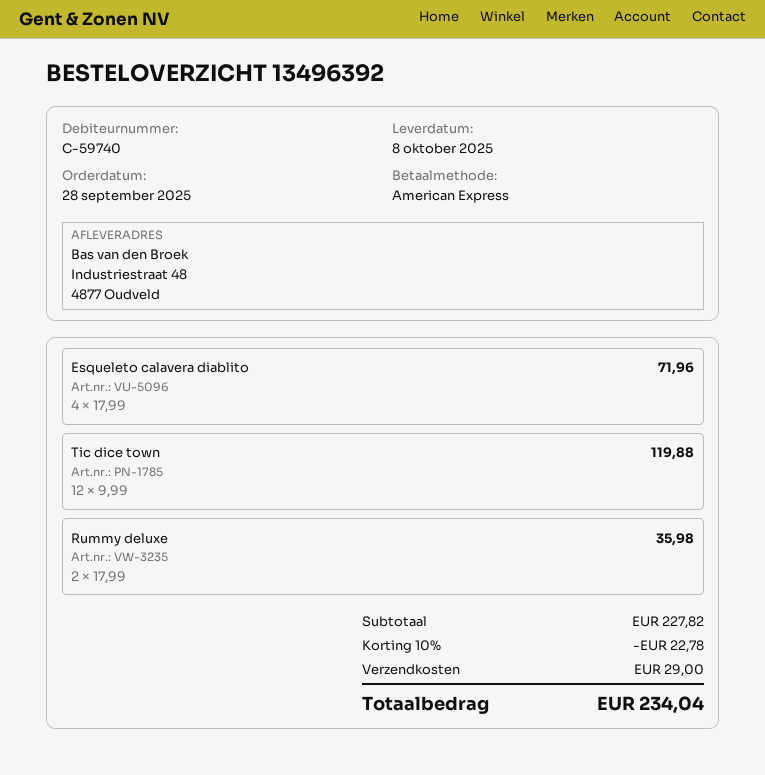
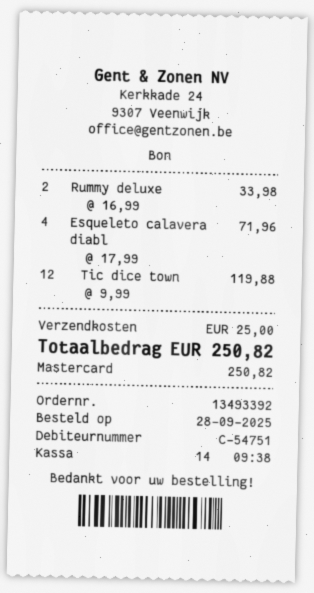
order number: 13496392 -> 13493392
customer number: C-59740 -> C-54751
payment method: American Express -> Mastercard
Rummy deluxe: 2 x 17.99 = 35.98 -> 2 x 16.99 = 33.98
discount: 10% = 22.78 -> none
shipping: 29.00 -> 25.00
total: 234.04 -> 250.82

